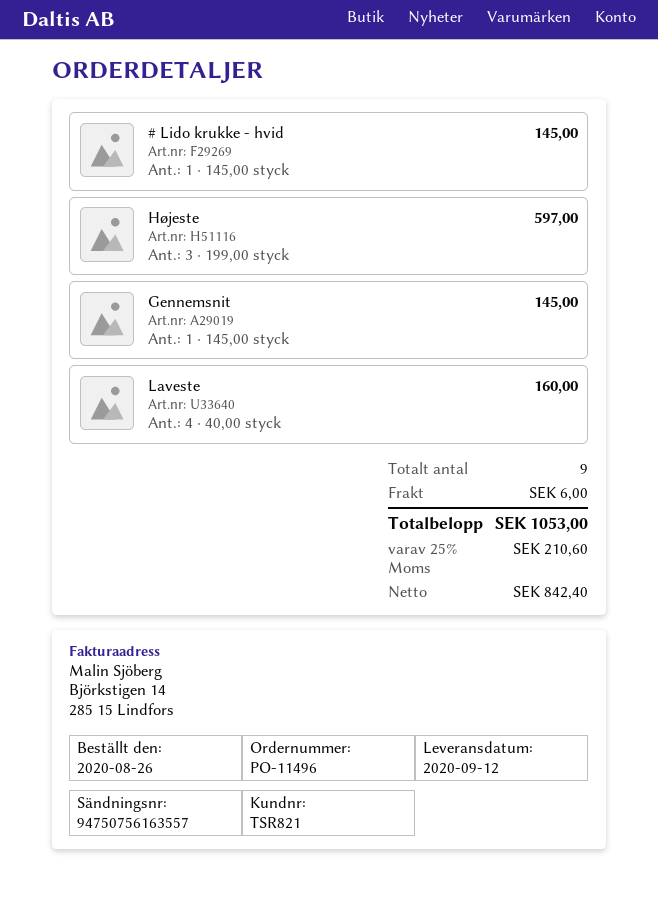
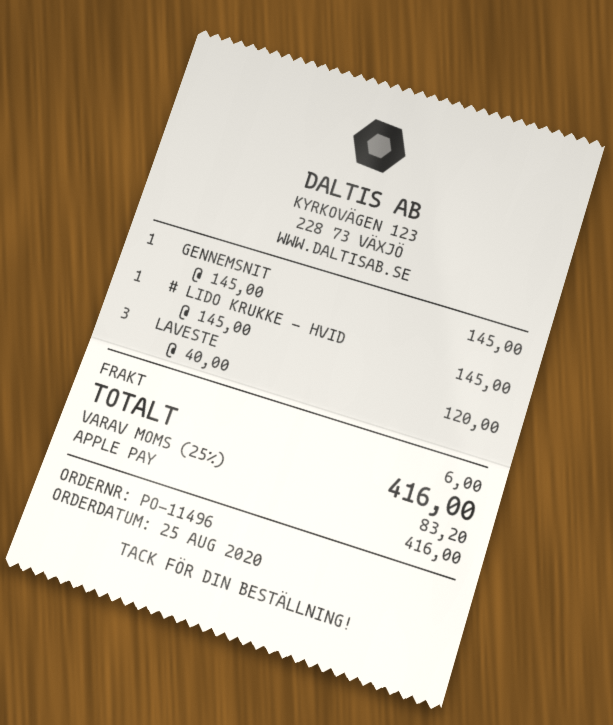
order date: 2020-08-26 -> 2020-08-25
Højeste: 3 x 199.00 = 597.00 -> none
Laveste: 4 x 40.00 = 160.00 -> 3 x 40.00 = 120.00
tax: 25% = 210.60 -> 25% = 83.20
total: 1053.00 -> 416.00

